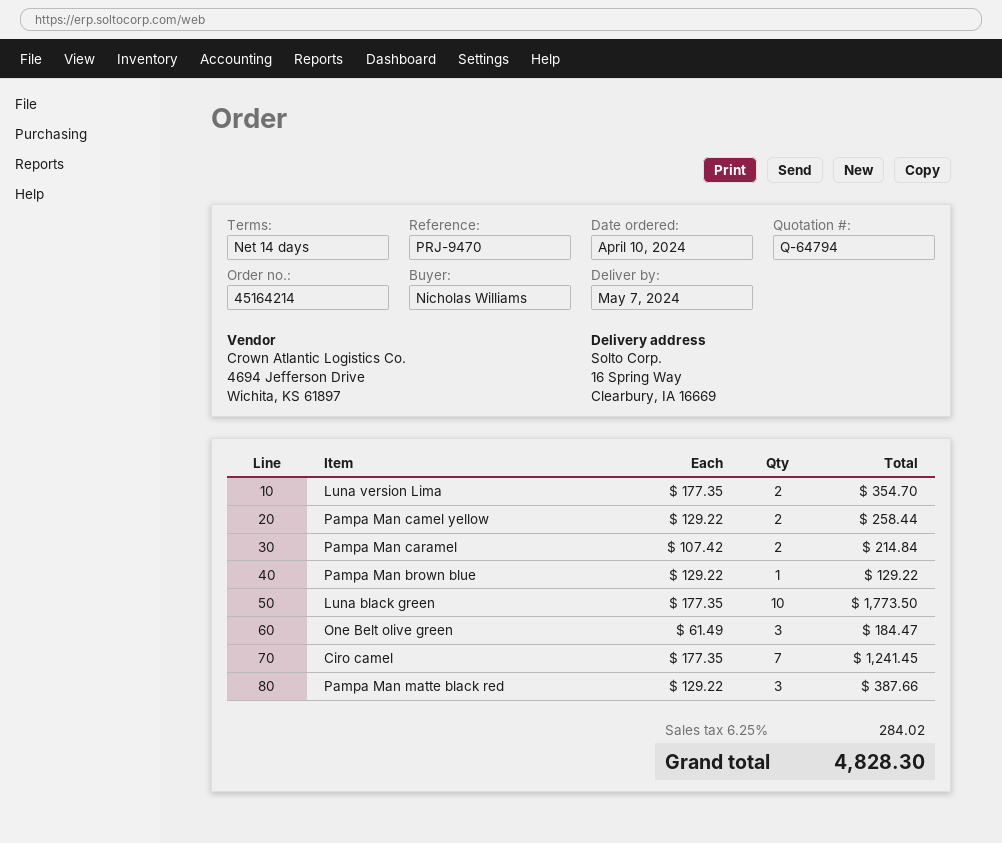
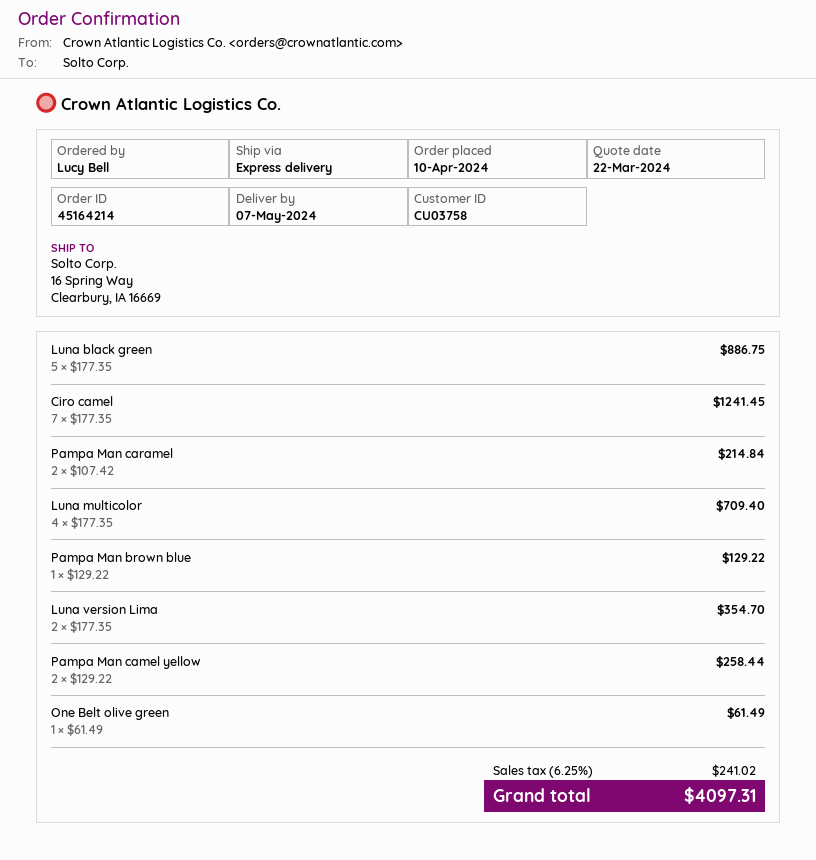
ordered by: Nicholas Williams -> Lucy Bell
Luna black green: 10 x 177.35 = 1773.50 -> 5 x 177.35 = 886.75
One Belt olive green: 3 x 61.49 = 184.47 -> 1 x 61.49 = 61.49
Pampa Man matte black red: 3 x 129.22 = 387.66 -> none
Luna multicolor: none -> 4 x 177.35 = 709.40
tax: 6.25% = 284.02 -> 6.25% = 241.02
total: 4828.30 -> 4097.31

